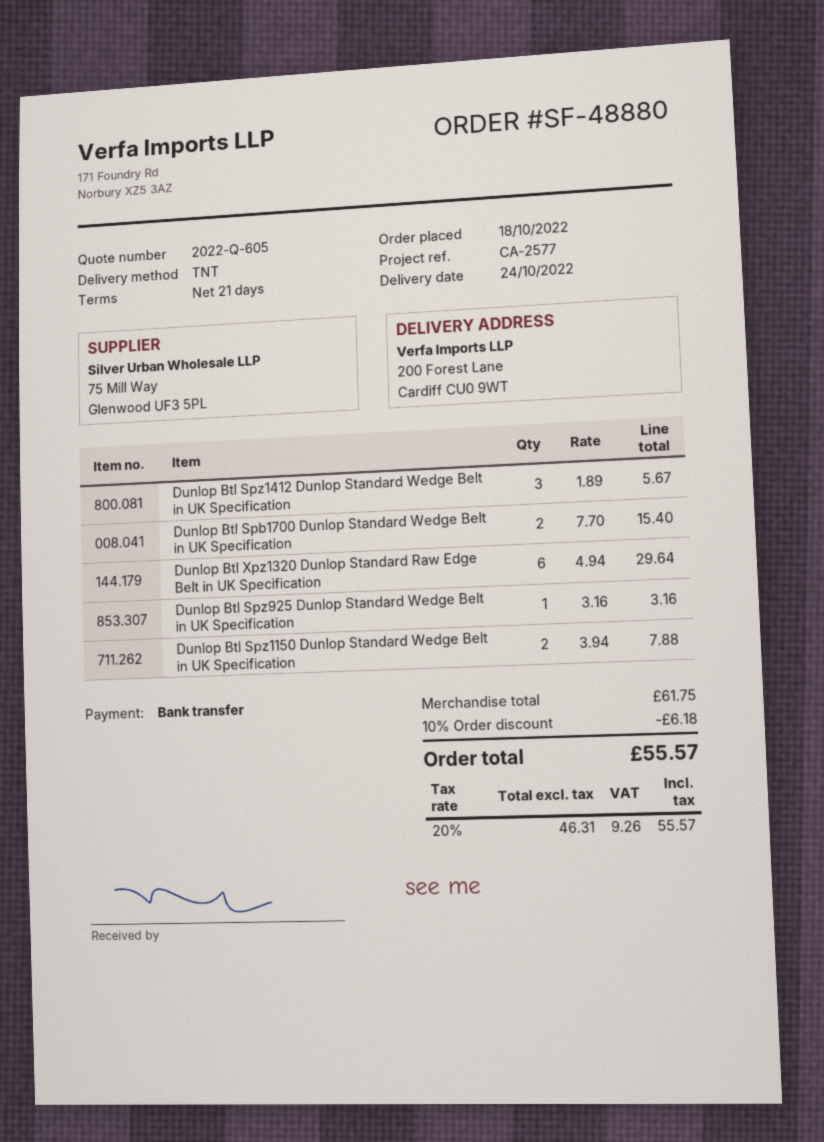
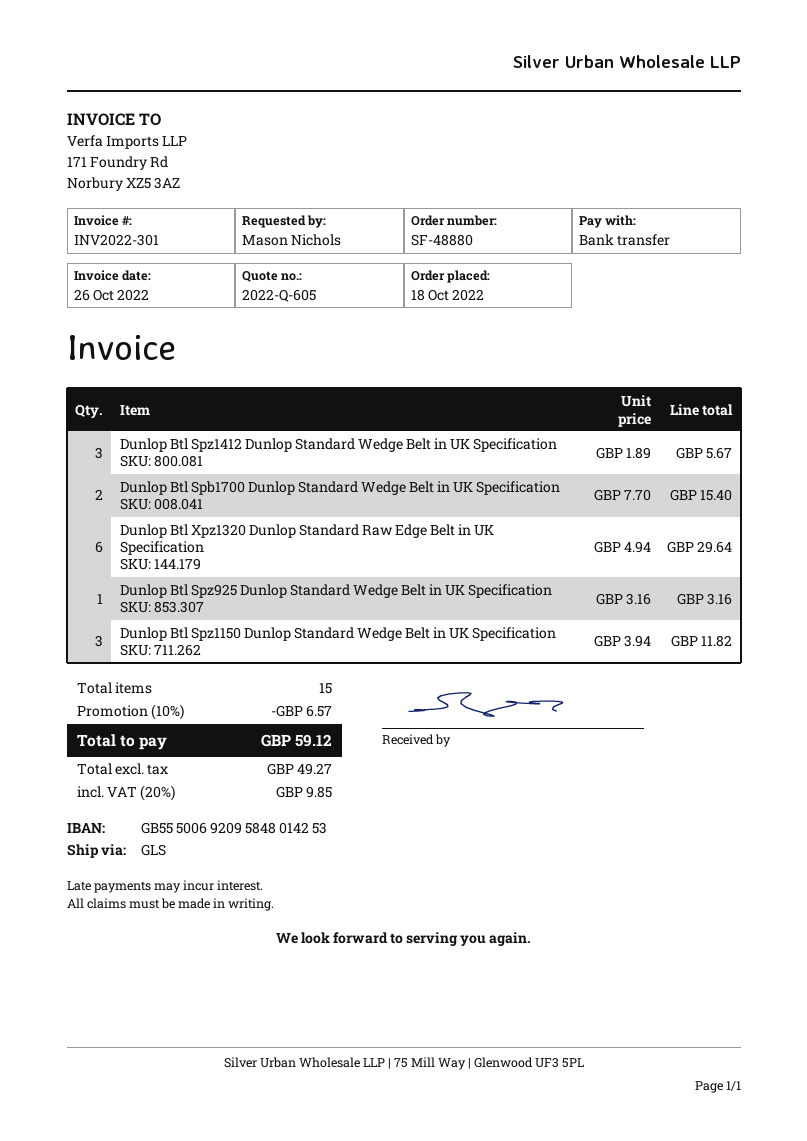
shipping method: TNT -> GLS
Dunlop Btl Spz1150 Dunlop Standard Wedge Belt in UK Specification: 2 x 3.94 = 7.88 -> 3 x 3.94 = 11.82
discount: 10% = 6.18 -> 10% = 6.57
net: 46.31 -> 49.27
tax: 20% = 9.26 -> 20% = 9.85
total: 55.57 -> 59.12

